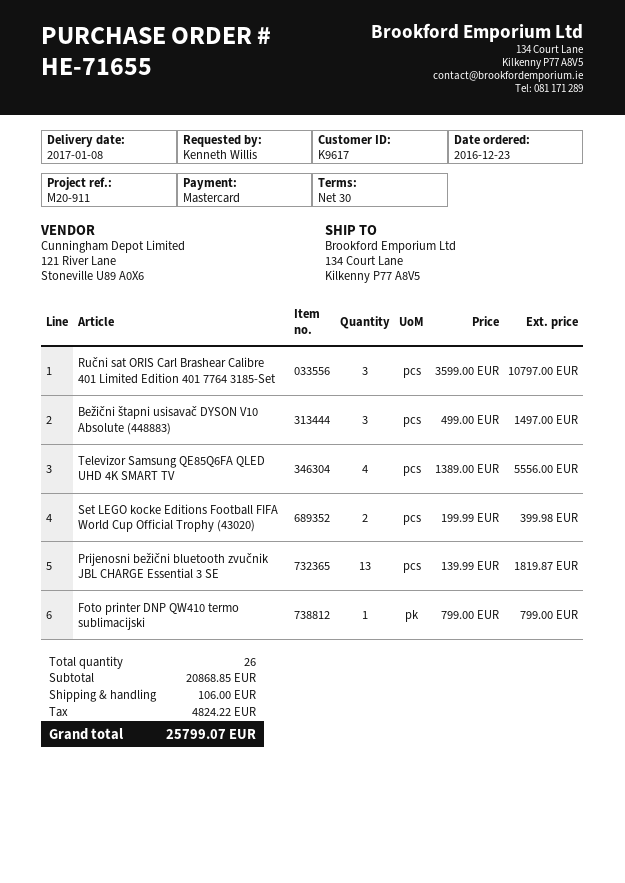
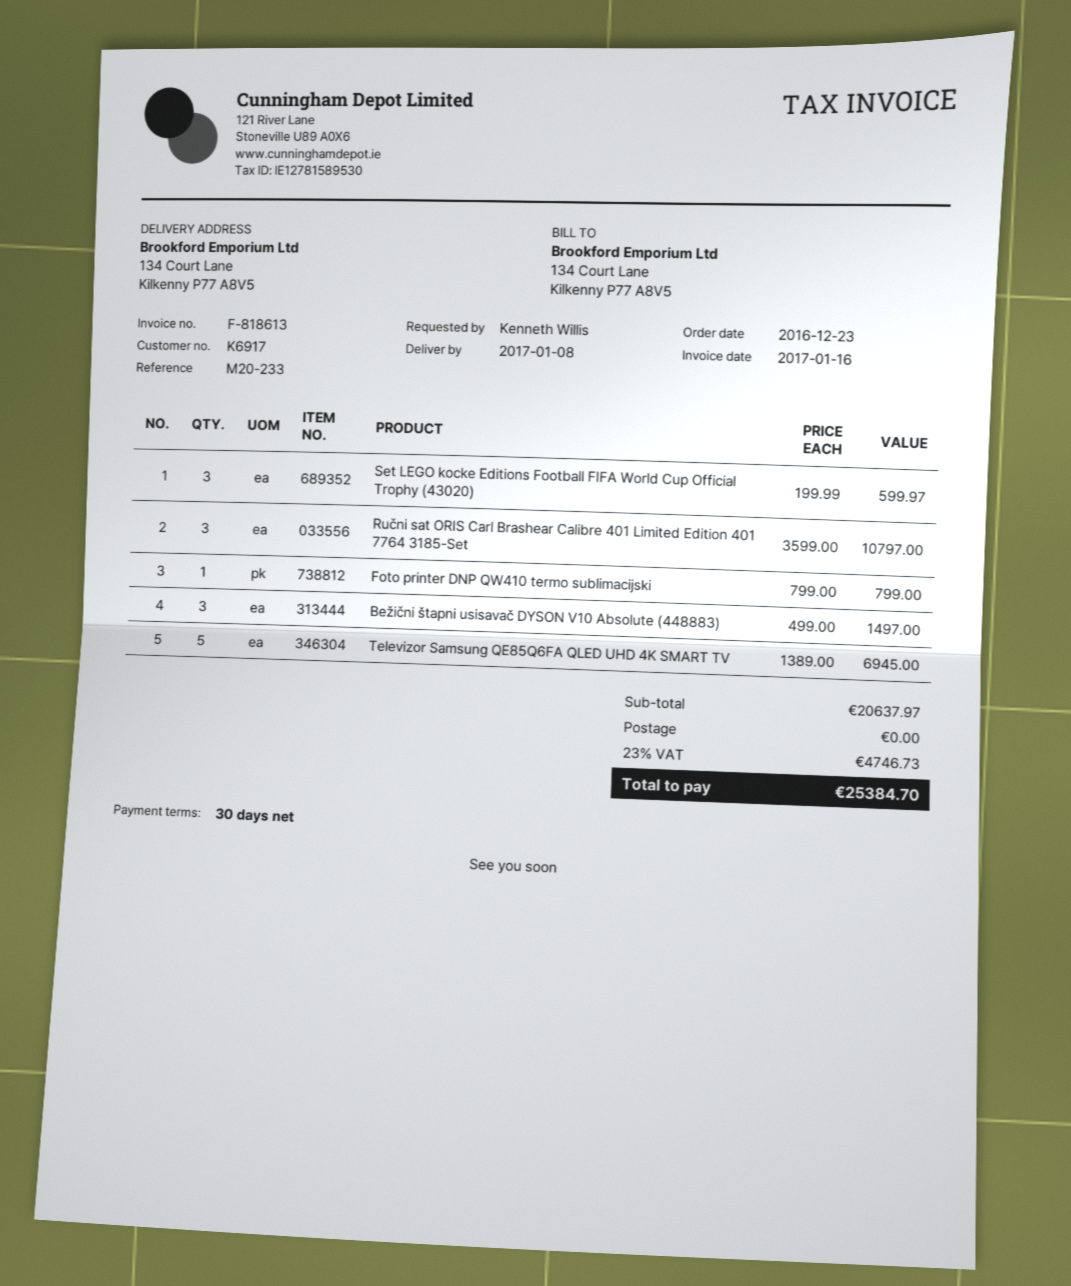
customer number: K9617 -> K6917
reference: M20-911 -> M20-233
Televizor Samsung QE85Q6FA QLED UHD 4K SMART TV: 4 x 1389.00 = 5556.00 -> 5 x 1389.00 = 6945.00
Set LEGO kocke Editions Football FIFA World Cup Official Trophy (43020): 2 x 199.99 = 399.98 -> 3 x 199.99 = 599.97
Prijenosni bežični bluetooth zvučnik JBL CHARGE Essential 3 SE: 13 x 139.99 = 1819.87 -> none
subtotal: 20868.85 -> 20637.97
shipping: 106.00 -> 0.00
tax: 4824.22 -> 4746.73
total: 25799.07 -> 25384.70

